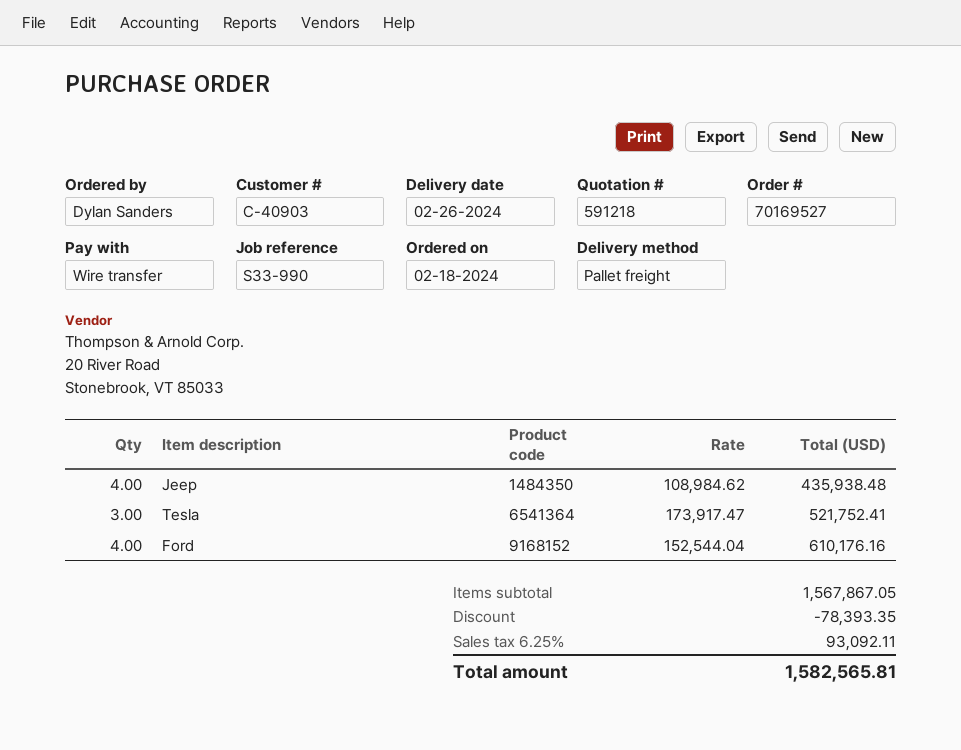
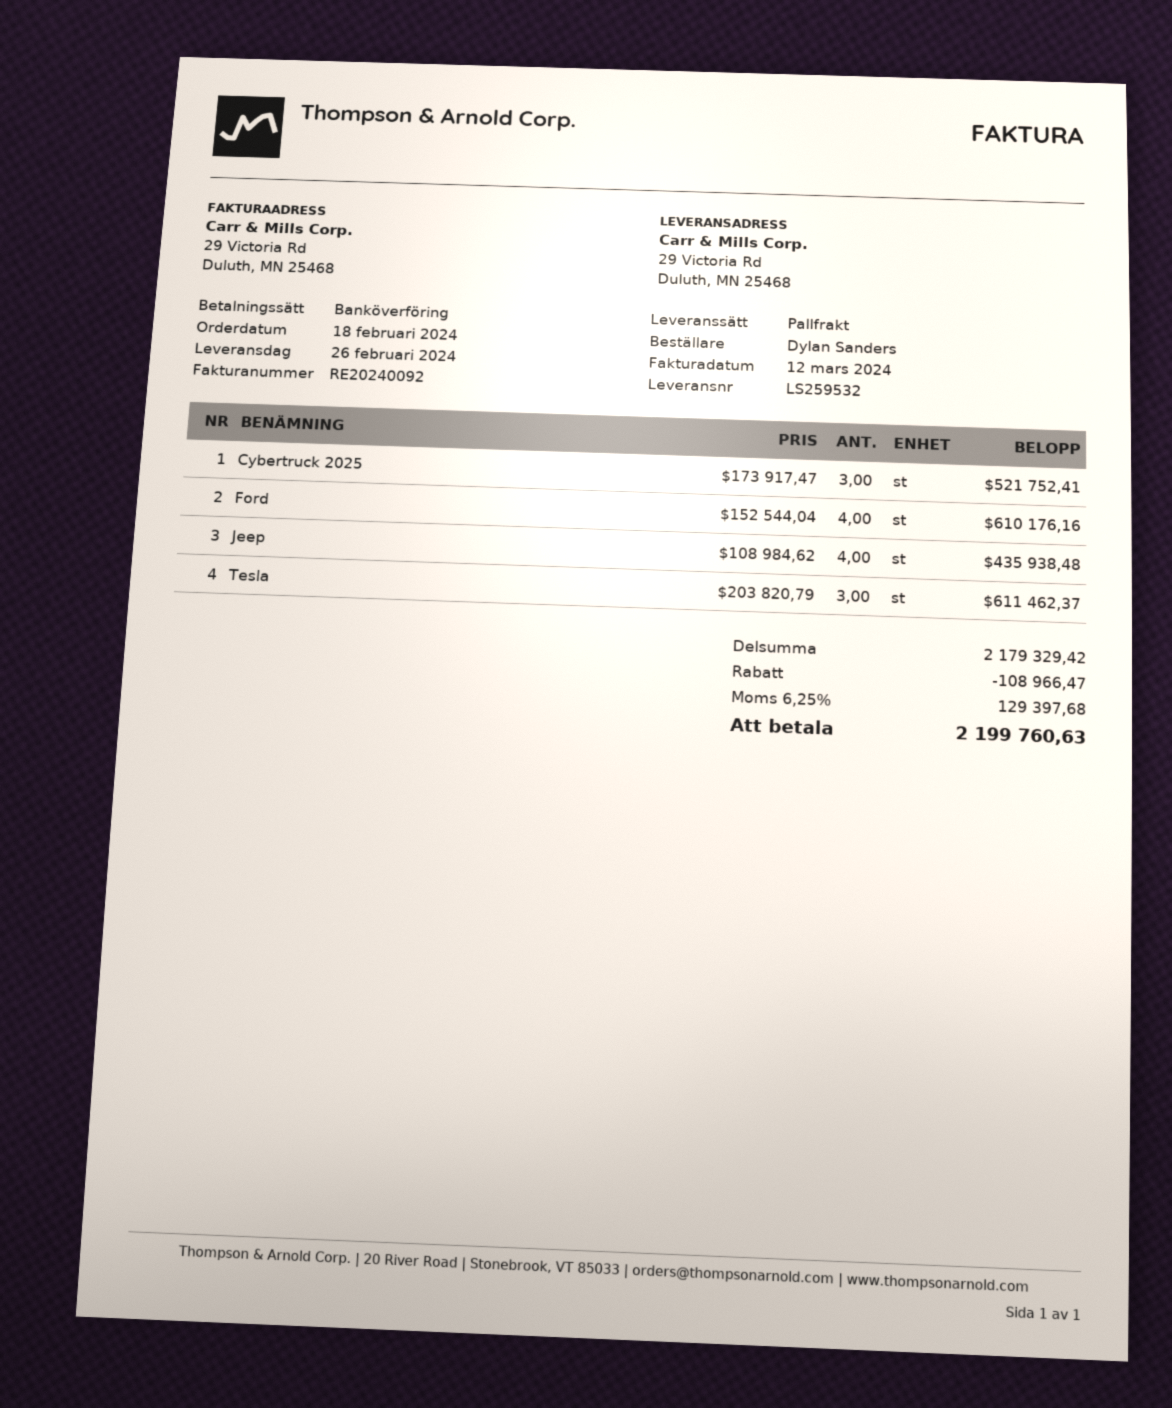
Tesla: 3 x 173917.47 = 521752.41 -> 3 x 203820.79 = 611462.37
Cybertruck 2025: none -> 3 x 173917.47 = 521752.41
subtotal: 1567867.05 -> 2179329.42
discount: 78393.35 -> 108966.47
tax: 6.25% = 93092.11 -> 6.25% = 129397.68
total: 1582565.81 -> 2199760.63

